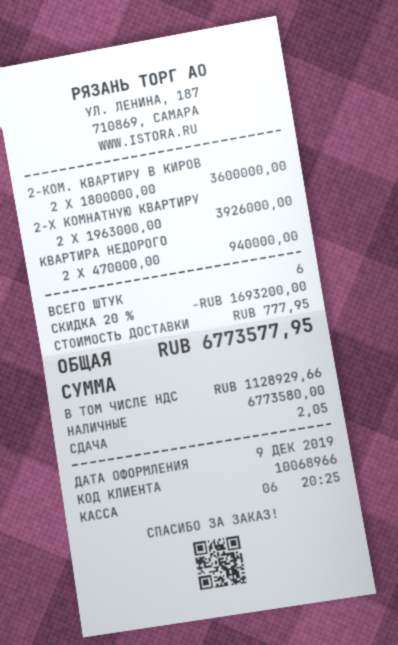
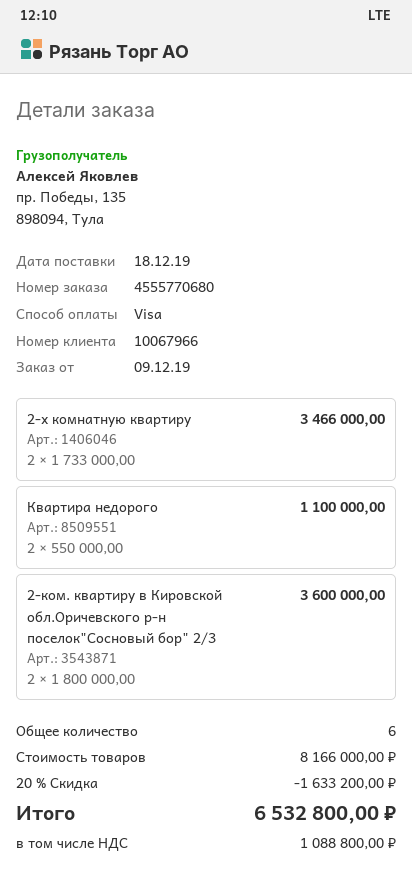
customer number: 10068966 -> 10067966
payment method: cash -> Visa
2-Х КОМНАТНУЮ КВАРТИРУ: 2 x 1963000.00 = 3926000.00 -> 2 x 1733000.00 = 3466000.00
КВАРТИРА НЕДОРОГО: 2 x 470000.00 = 940000.00 -> 2 x 550000.00 = 1100000.00
discount: 20% = 1693200.00 -> 20% = 1633200.00
shipping: 777.95 -> none
tax: 1128929.66 -> 1088800.00
total: 6773577.95 -> 6532800.00

